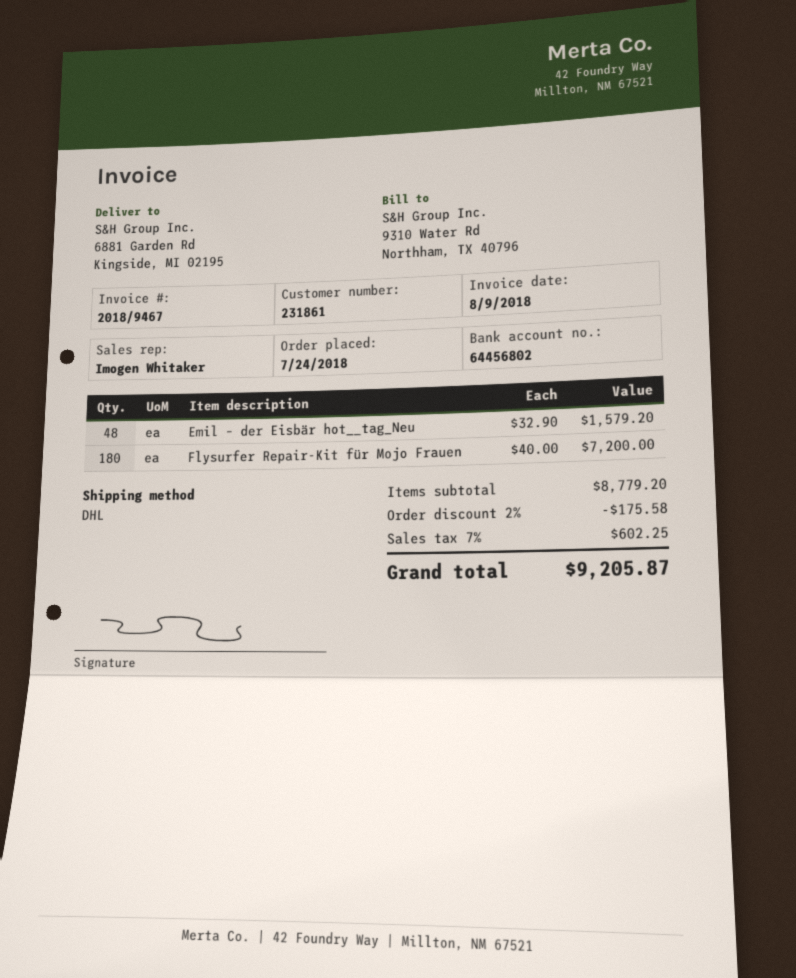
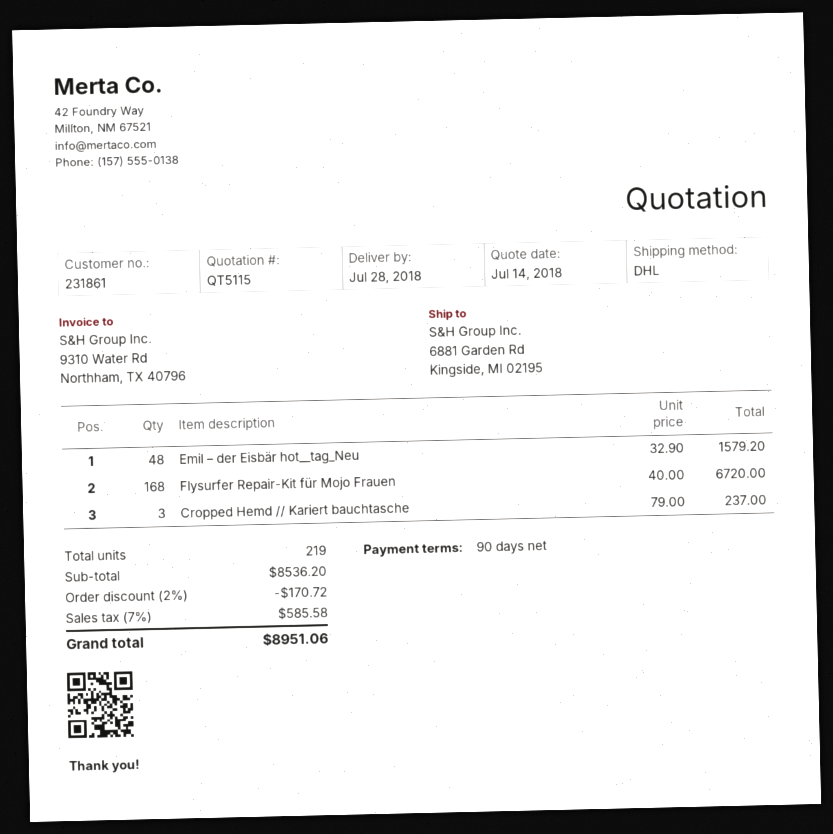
Flysurfer Repair-Kit für Mojo Frauen: 180 x 40.00 = 7200.00 -> 168 x 40.00 = 6720.00
Cropped Hemd // Kariert bauchtasche: none -> 3 x 79.00 = 237.00
subtotal: 8779.20 -> 8536.20
discount: 2% = 175.58 -> 2% = 170.72
tax: 7% = 602.25 -> 7% = 585.58
total: 9205.87 -> 8951.06

